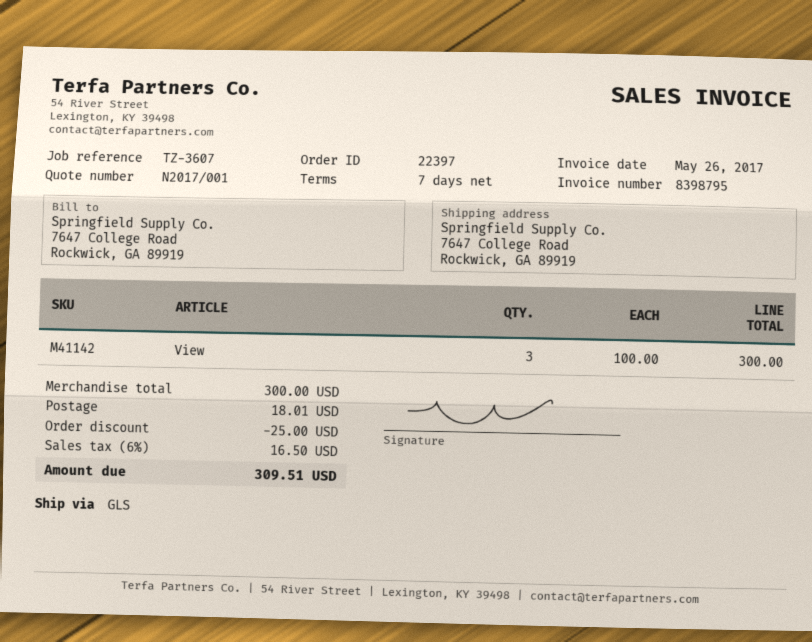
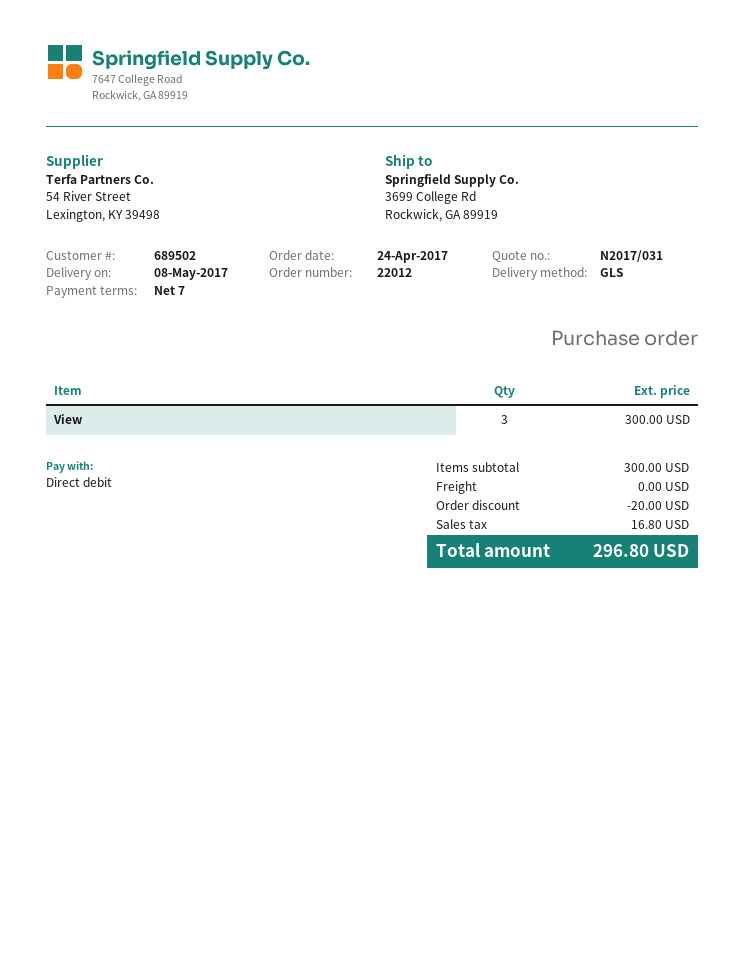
quote number: N2017/001 -> N2017/031
order number: 22397 -> 22012
ship to: 7647 College Road, Rockwick, GA 89919 -> 3699 College Rd, Rockwick, GA 89919
discount: 25.00 -> 20.00
shipping: 18.01 -> 0.00
tax: 16.50 -> 16.80
total: 309.51 -> 296.80

